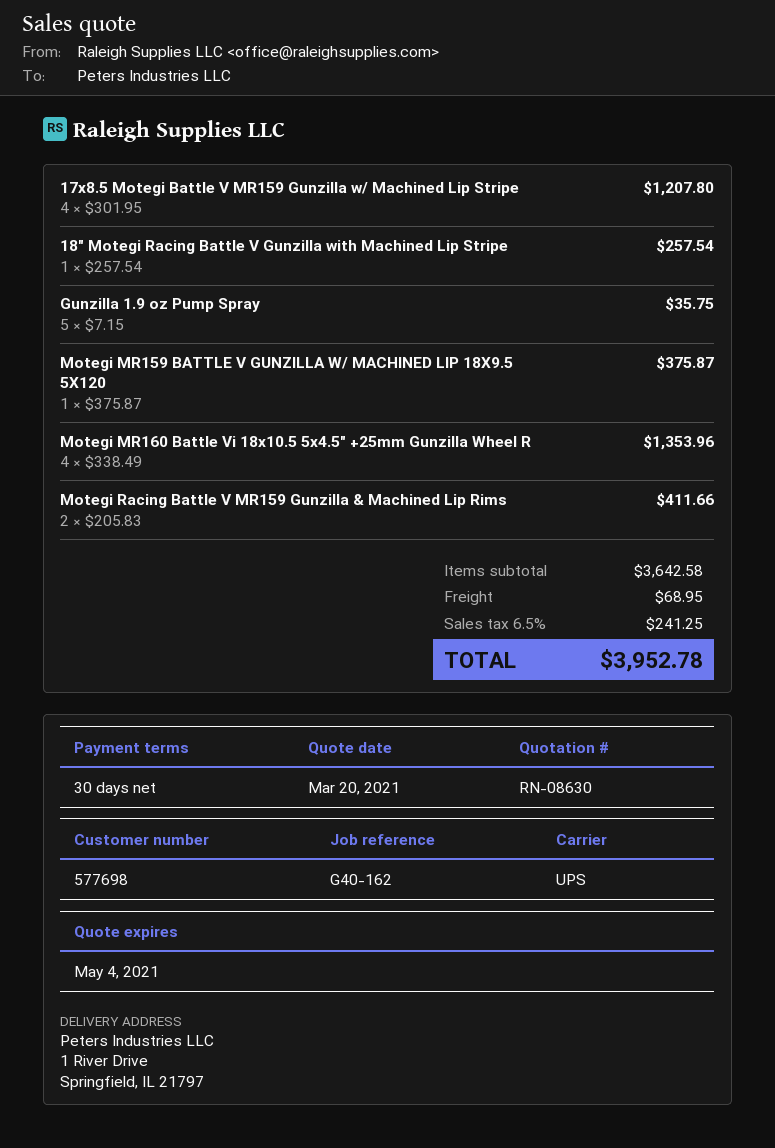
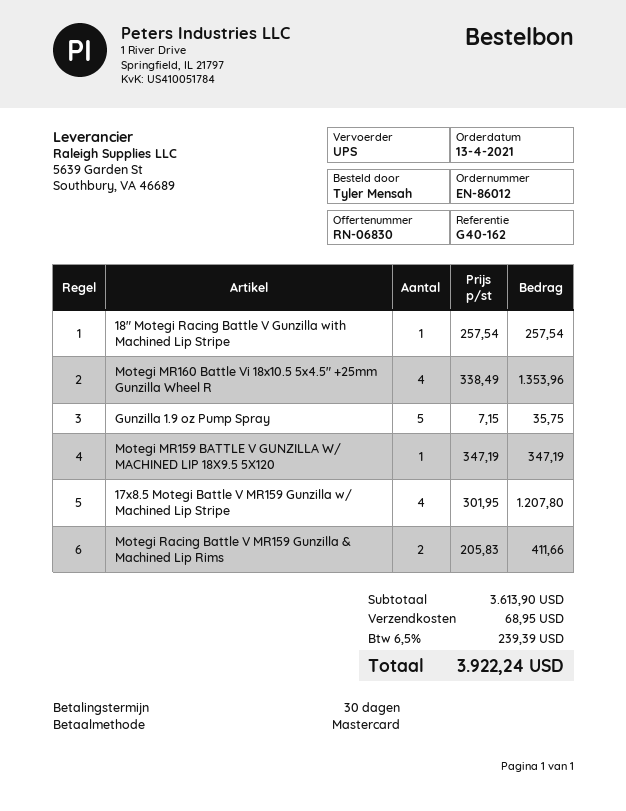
quote number: RN-08630 -> RN-06830
Motegi MR159 BATTLE V GUNZILLA W/ MACHINED LIP 18X9.5 5X120: 1 x 375.87 = 375.87 -> 1 x 347.19 = 347.19
subtotal: 3642.58 -> 3613.90
tax: 6.5% = 241.25 -> 6.5% = 239.39
total: 3952.78 -> 3922.24

